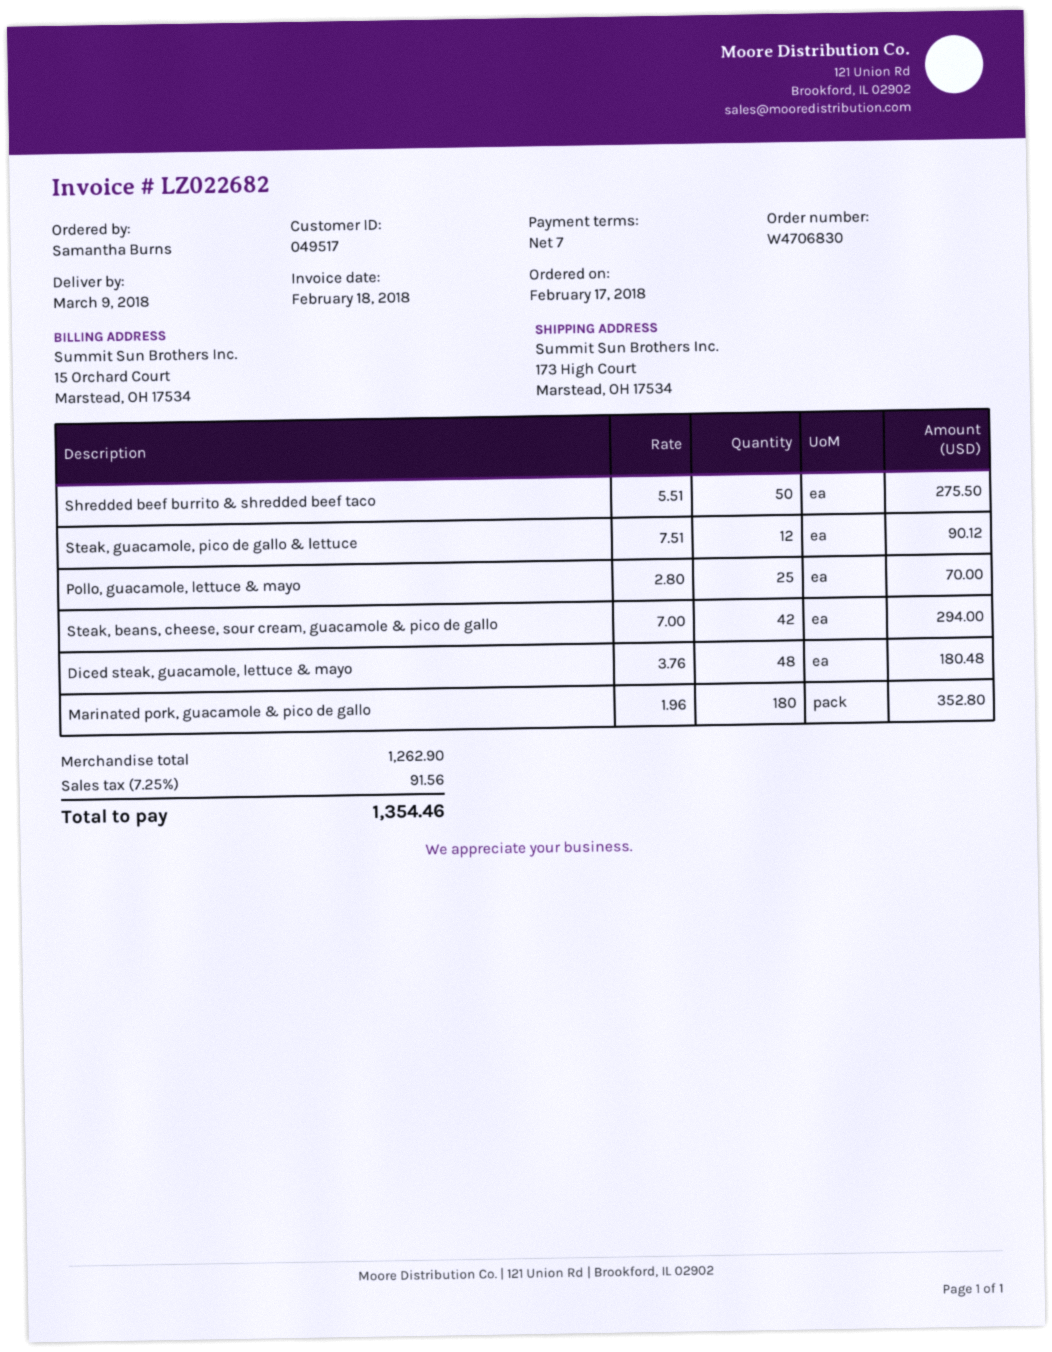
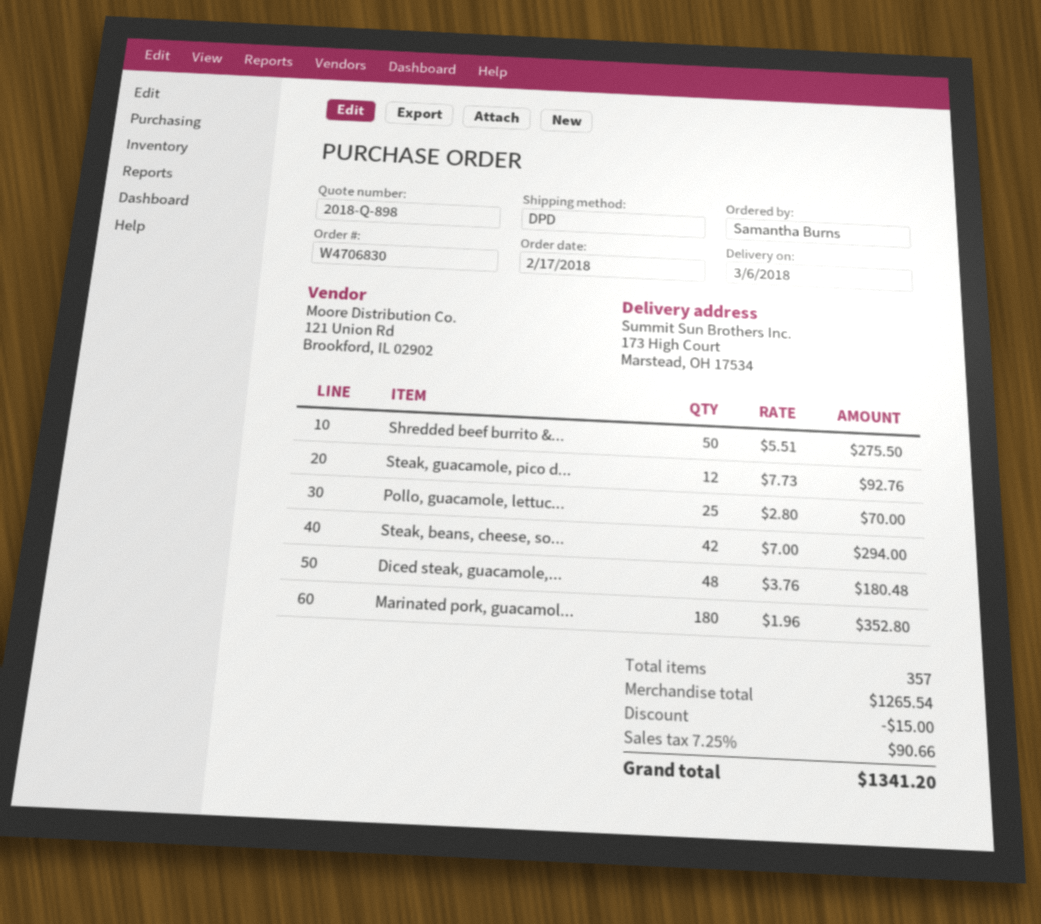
delivery date: 2018-03-09 -> 2018-03-06
Steak, guacamole, pico de gallo & lettuce: 12 x 7.51 = 90.12 -> 12 x 7.73 = 92.76
subtotal: 1262.90 -> 1265.54
discount: none -> 15.00
tax: 7.25% = 91.56 -> 7.25% = 90.66
total: 1354.46 -> 1341.20

